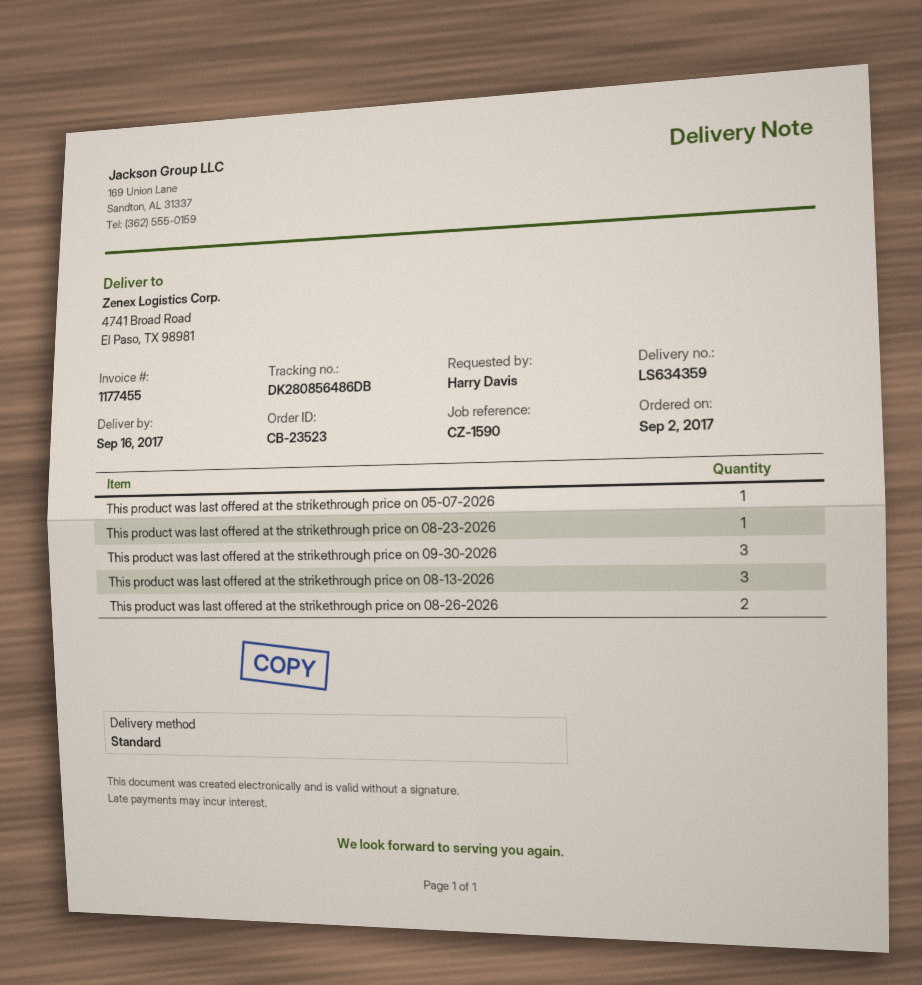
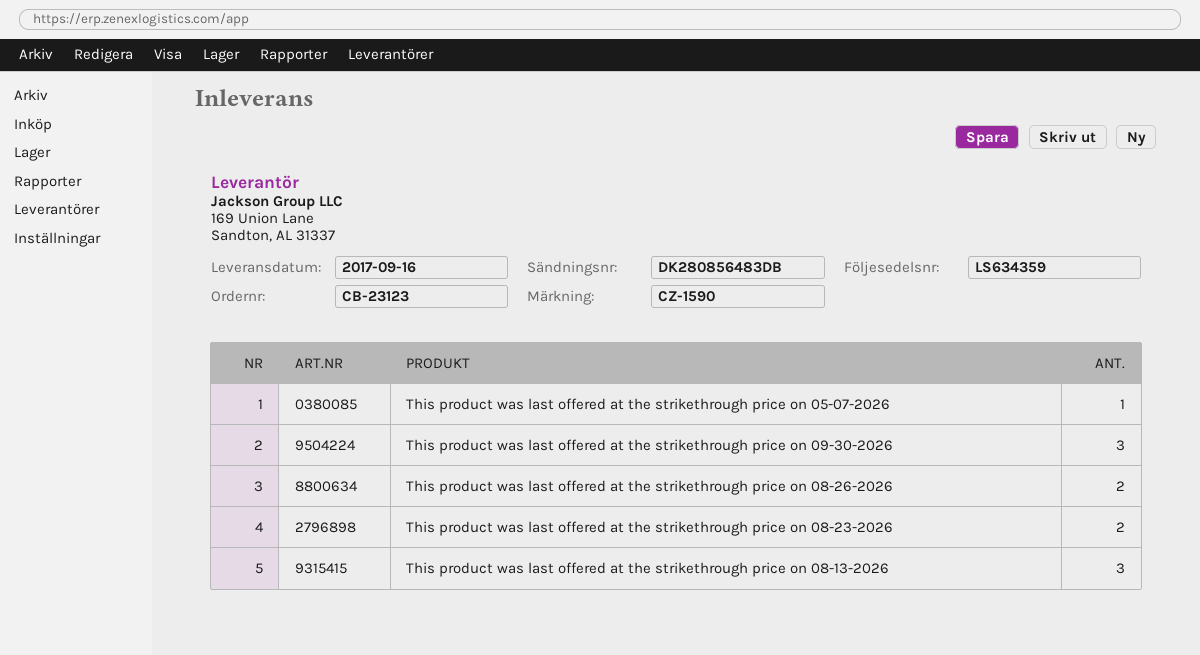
order number: CB-23523 -> CB-23123
tracking number: DK280856486DB -> DK280856483DB
This product was last offered at the strikethrough price on 08-23-2026: 1 -> 2

